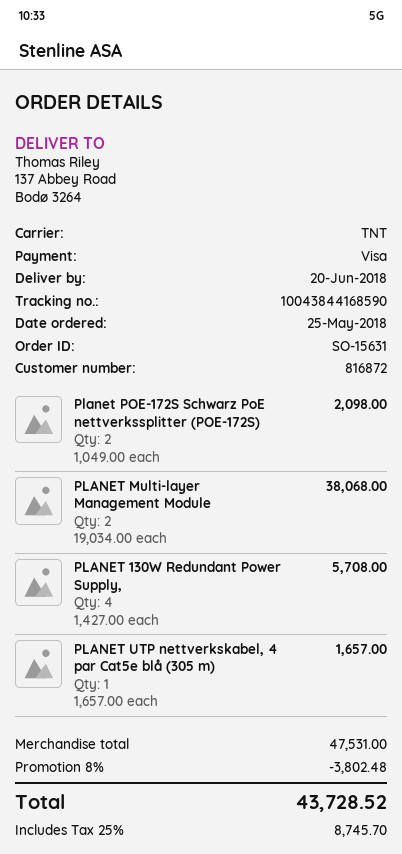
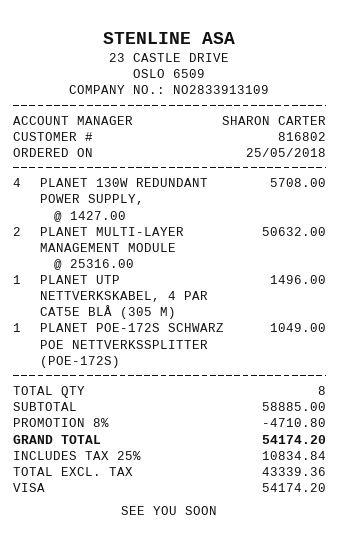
customer number: 816872 -> 816802
Planet POE-172S Schwarz PoE nettverkssplitter (POE-172S): 2 x 1049.00 = 2098.00 -> 1 x 1049.00 = 1049.00
PLANET Multi-layer Management Module: 2 x 19034.00 = 38068.00 -> 2 x 25316.00 = 50632.00
PLANET UTP nettverkskabel, 4 par Cat5e blå (305 m): 1 x 1657.00 = 1657.00 -> 1 x 1496.00 = 1496.00
subtotal: 47531.00 -> 58885.00
discount: 8% = 3802.48 -> 8% = 4710.80
tax: 25% = 8745.70 -> 25% = 10834.84
total: 43728.52 -> 54174.20

